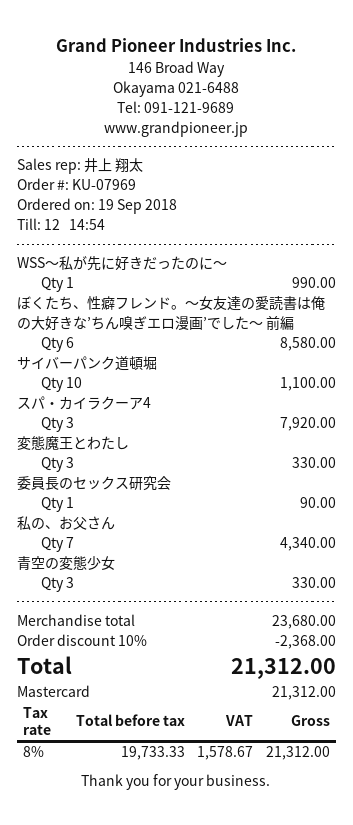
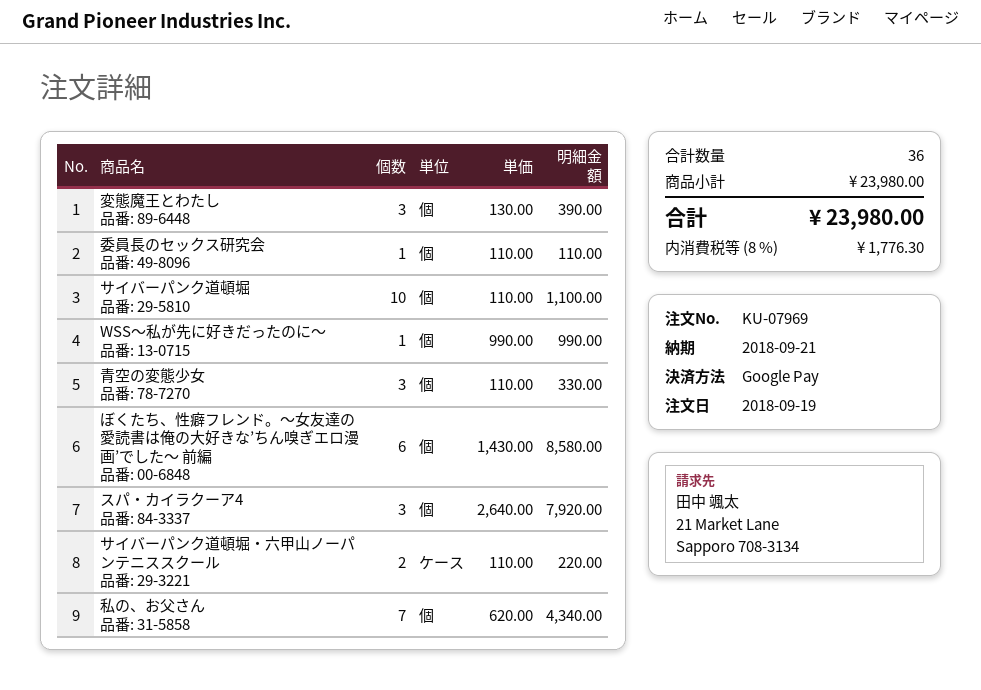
payment method: Mastercard -> Google Pay
変態魔王とわたし: 3 for 330.00 -> 3 for 390.00
委員長のセックス研究会: 1 for 90.00 -> 1 for 110.00
サイバーパンク道頓堀・六甲山ノーパンテニススクール: none -> 2 for 220.00
subtotal: 23680.00 -> 23980.00
discount: 10% = 2368.00 -> none
tax: 8% = 1578.67 -> 8% = 1776.30
total: 21312.00 -> 23980.00

